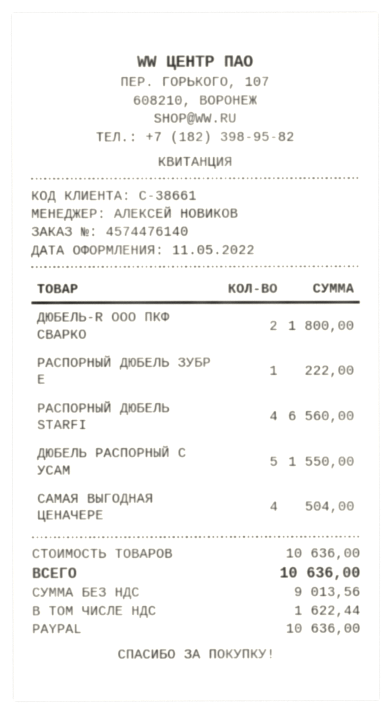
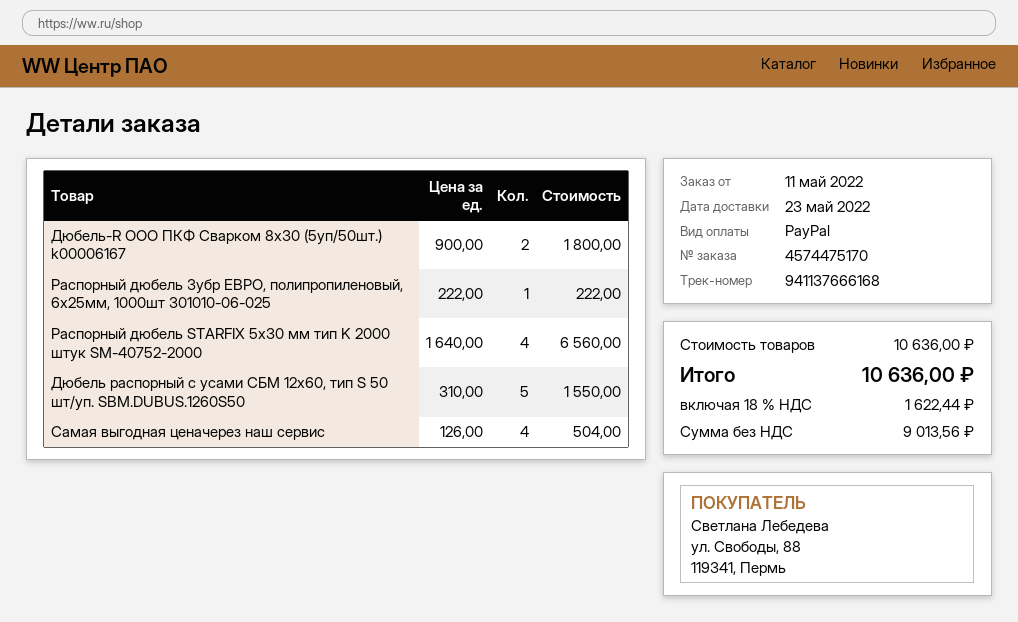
order number: 4574476140 -> 4574475170

